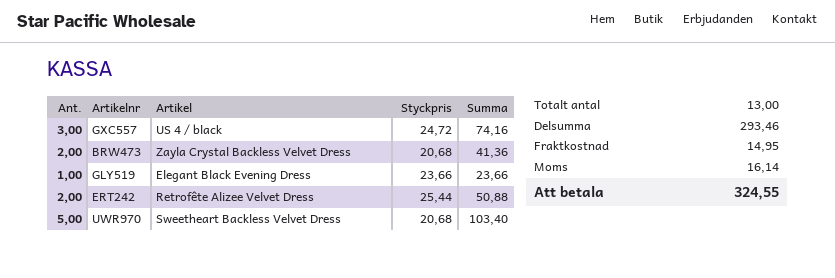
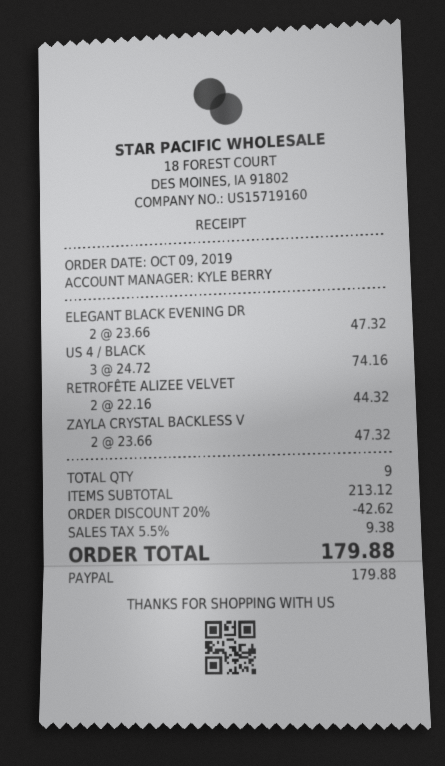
Zayla Crystal Backless Velvet Dress: 2 x 20.68 = 41.36 -> 2 x 23.66 = 47.32
Elegant Black Evening Dress: 1 x 23.66 = 23.66 -> 2 x 23.66 = 47.32
Retrofête Alizee Velvet Dress: 2 x 25.44 = 50.88 -> 2 x 22.16 = 44.32
Sweetheart Backless Velvet Dress: 5 x 20.68 = 103.40 -> none
total quantity: 13 -> 9
subtotal: 293.46 -> 213.12
discount: none -> 20% = 42.62
shipping: 14.95 -> none
tax: 16.14 -> 9.38
total: 324.55 -> 179.88

